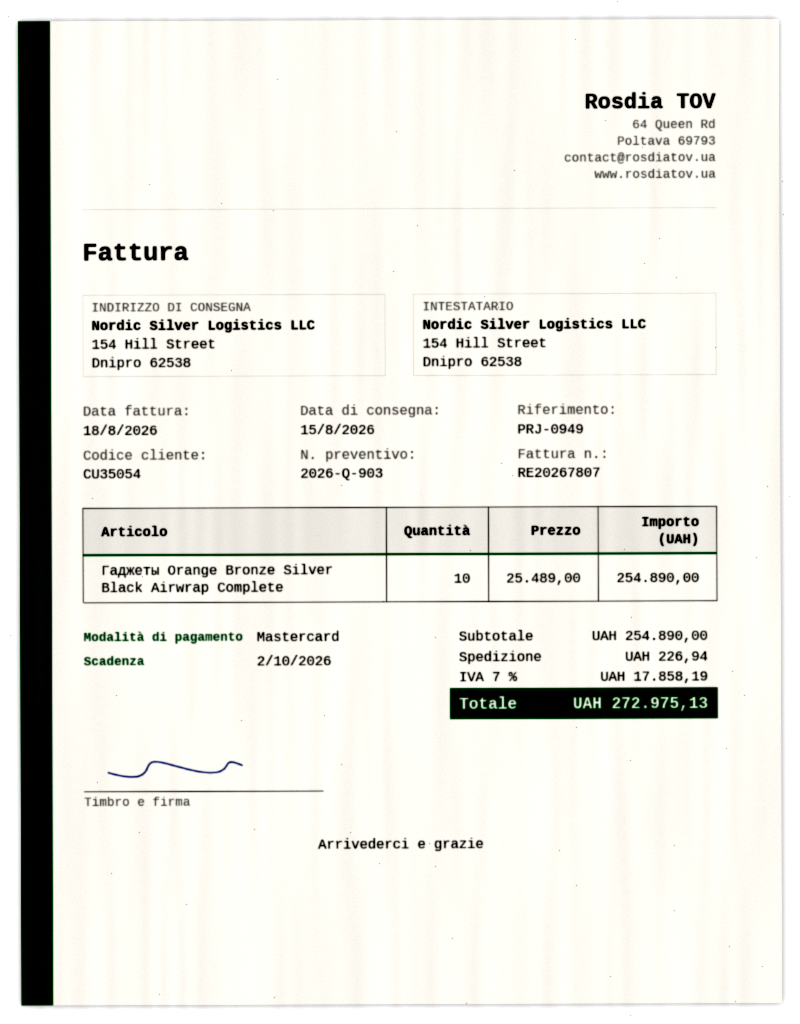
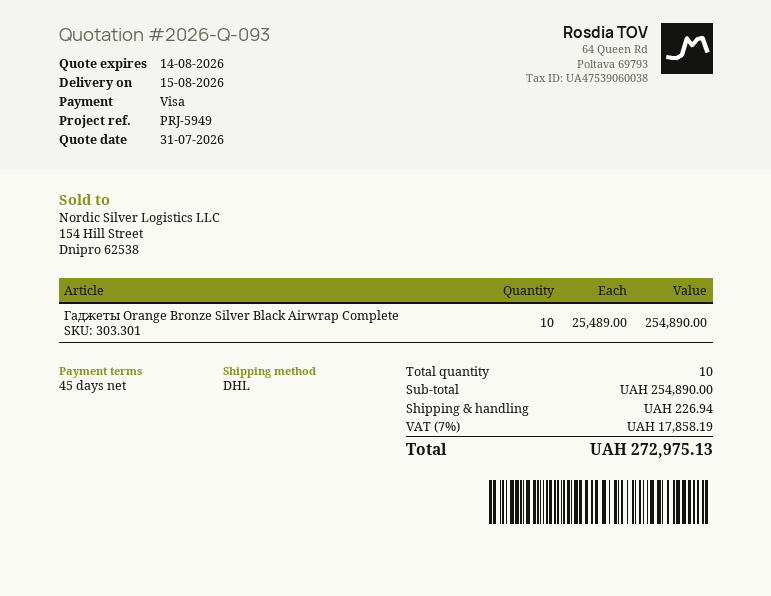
quote number: 2026-Q-903 -> 2026-Q-093
reference: PRJ-0949 -> PRJ-5949
payment method: Mastercard -> Visa

